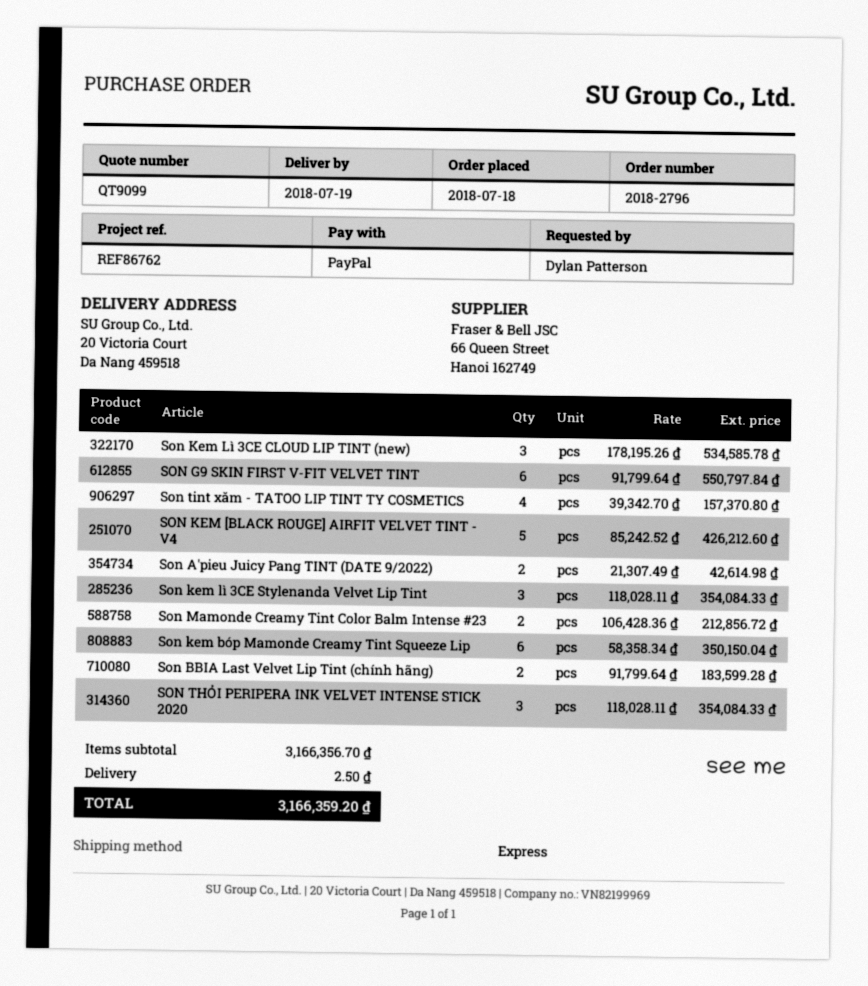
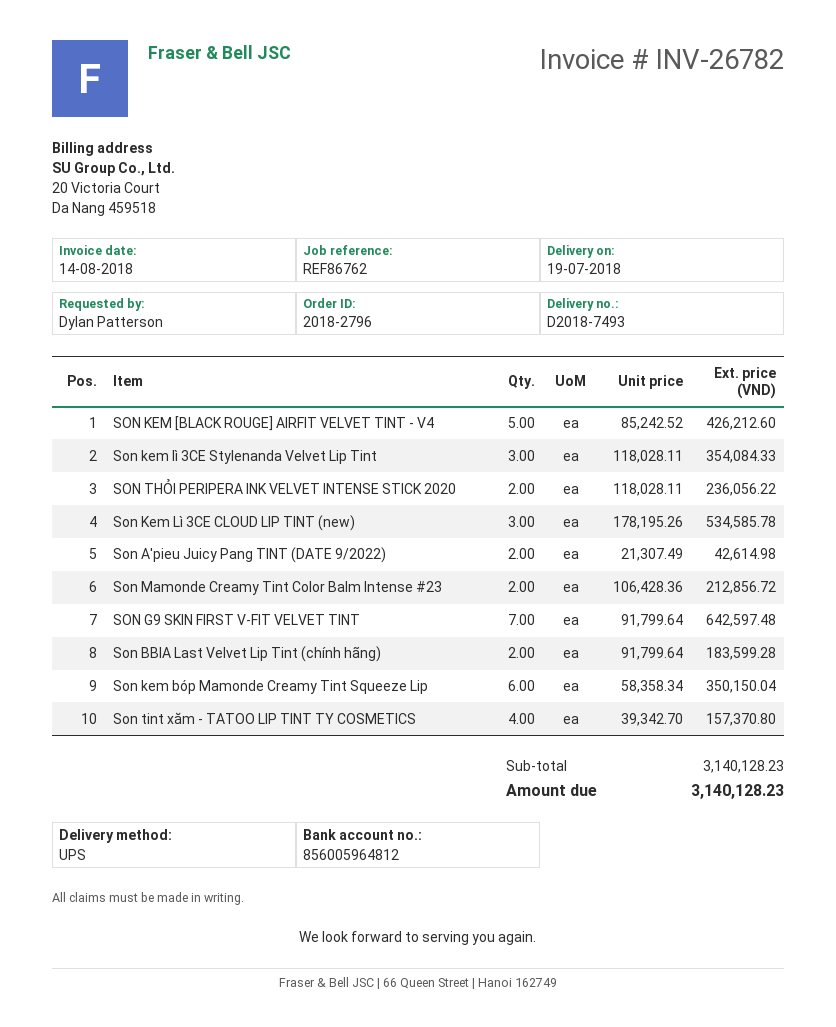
shipping method: express -> UPS
SON G9 SKIN FIRST V-FIT VELVET TINT: 6 x 91799.64 = 550797.84 -> 7 x 91799.64 = 642597.48
SON THỎI PERIPERA INK VELVET INTENSE STICK 2020: 3 x 118028.11 = 354084.33 -> 2 x 118028.11 = 236056.22
subtotal: 3166356.70 -> 3140128.23
shipping: 2.50 -> none
total: 3166359.20 -> 3140128.23

